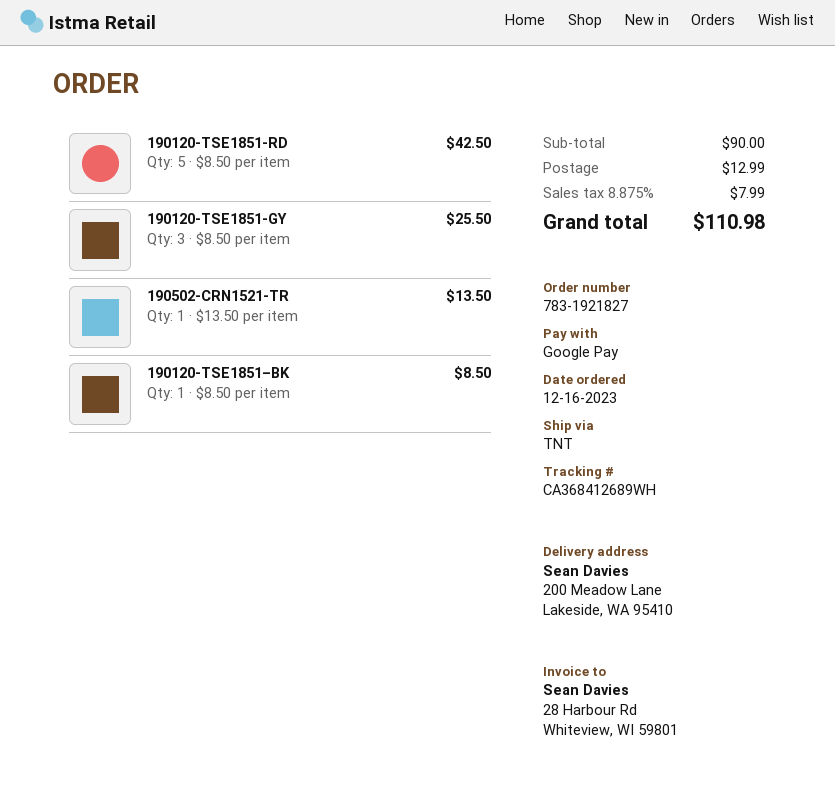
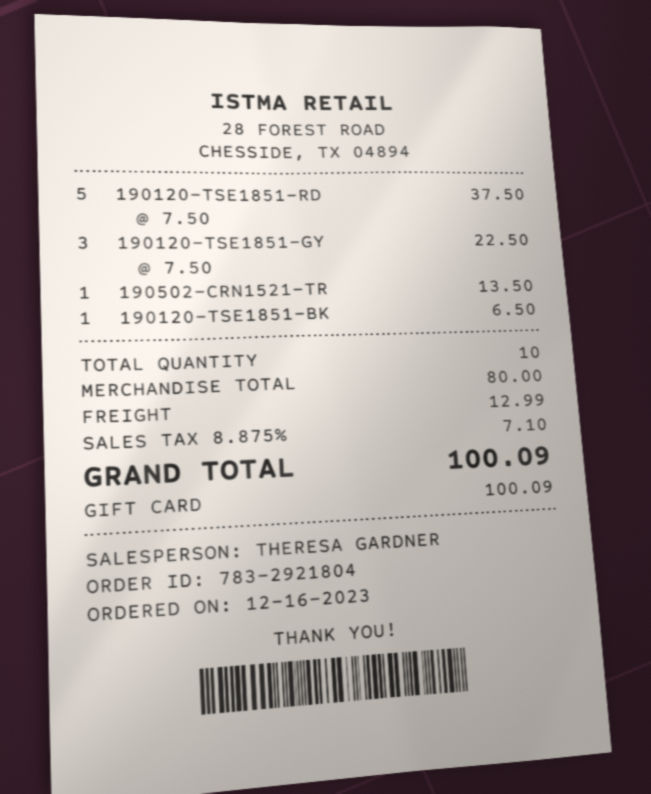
order number: 783-1921827 -> 783-2921804
payment method: Google Pay -> gift card
190120-TSE1851-RD: 5 x 8.50 = 42.50 -> 5 x 7.50 = 37.50
190120-TSE1851-GY: 3 x 8.50 = 25.50 -> 3 x 7.50 = 22.50
190120-TSE1851–BK: 1 x 8.50 = 8.50 -> 1 x 6.50 = 6.50
subtotal: 90.00 -> 80.00
tax: 8.875% = 7.99 -> 8.875% = 7.10
total: 110.98 -> 100.09

